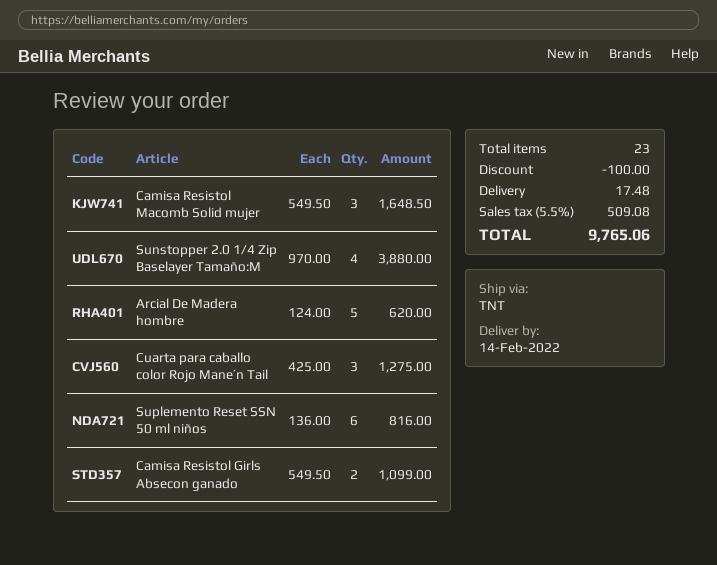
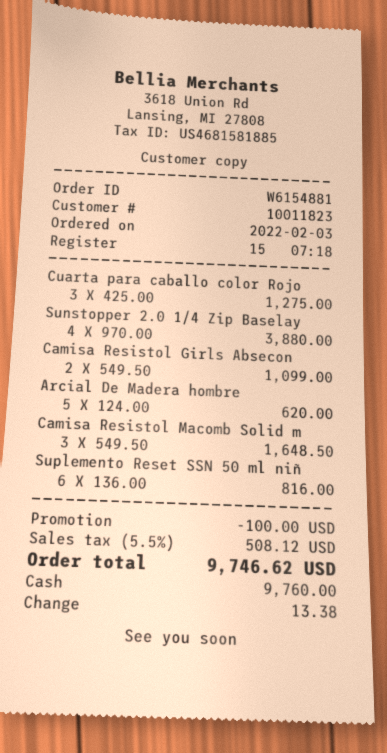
shipping: 17.48 -> none
tax: 5.5% = 509.08 -> 5.5% = 508.12
total: 9765.06 -> 9746.62

